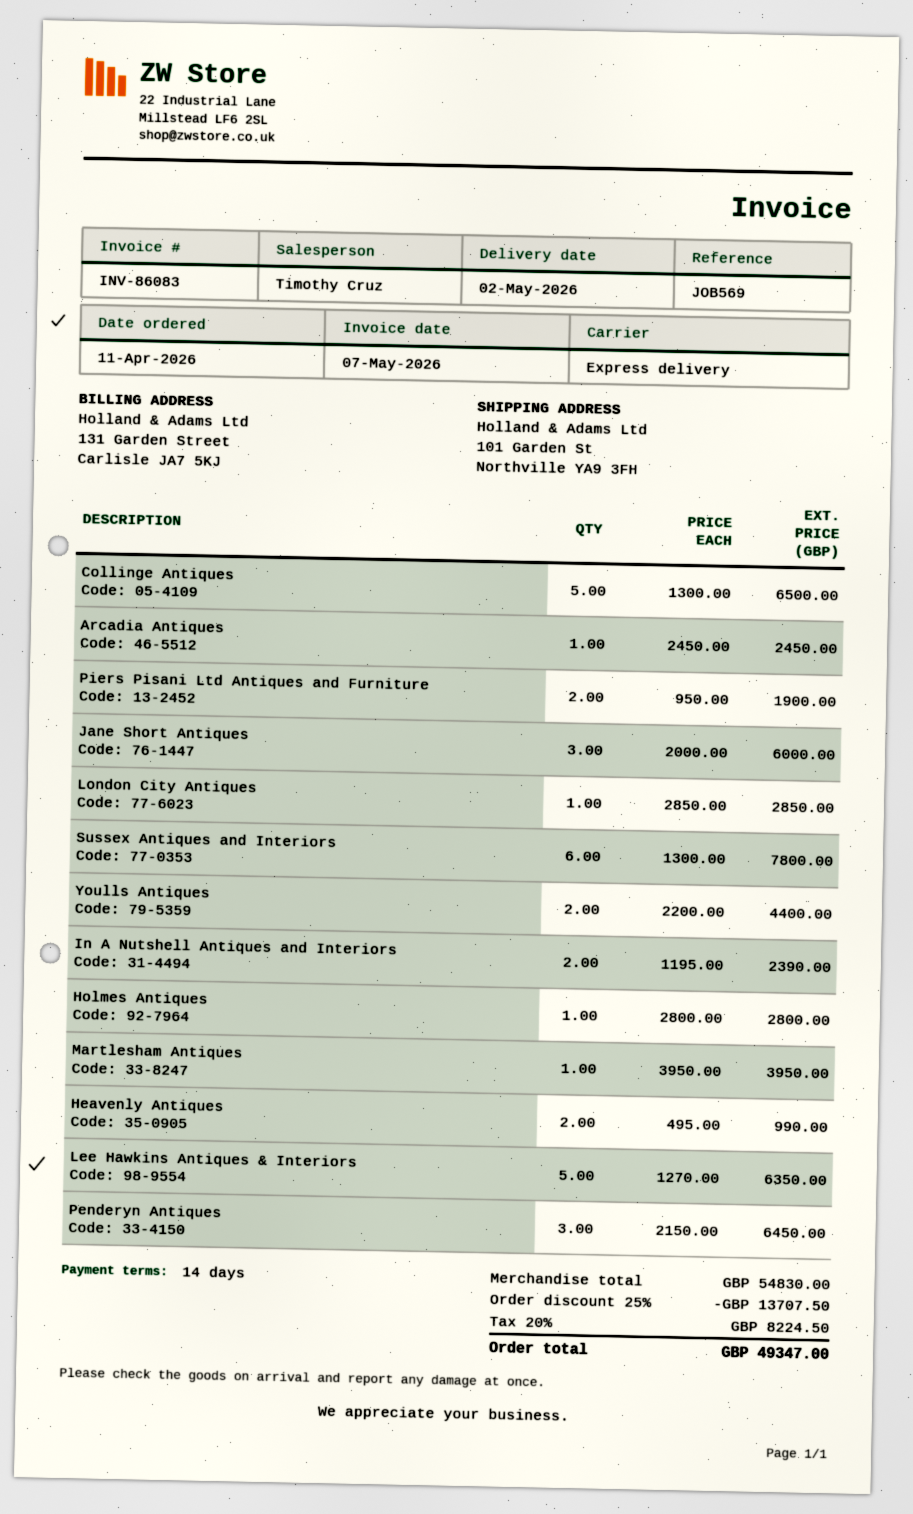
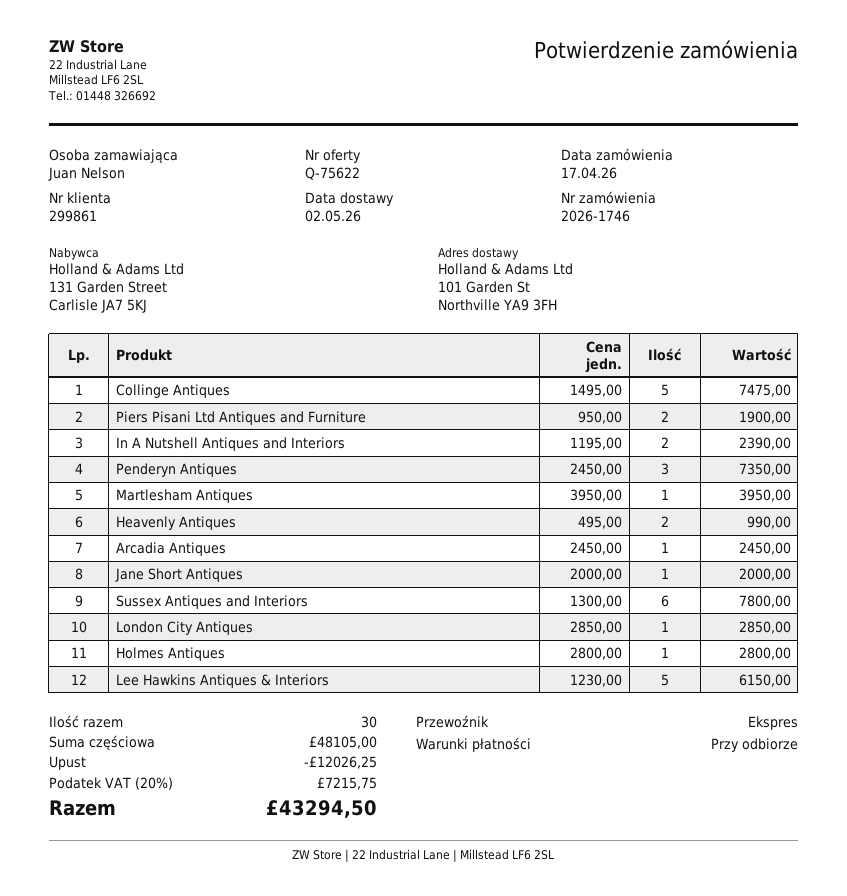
order date: 2026-04-11 -> 2026-04-17
payment terms: 14 days -> on receipt
Collinge Antiques: 5 x 1300.00 = 6500.00 -> 5 x 1495.00 = 7475.00
Jane Short Antiques: 3 x 2000.00 = 6000.00 -> 1 x 2000.00 = 2000.00
Youlls Antiques: 2 x 2200.00 = 4400.00 -> none
Lee Hawkins Antiques & Interiors: 5 x 1270.00 = 6350.00 -> 5 x 1230.00 = 6150.00
Penderyn Antiques: 3 x 2150.00 = 6450.00 -> 3 x 2450.00 = 7350.00
subtotal: 54830.00 -> 48105.00
discount: 13707.50 -> 12026.25
tax: 20% = 8224.50 -> 20% = 7215.75
total: 49347.00 -> 43294.50

